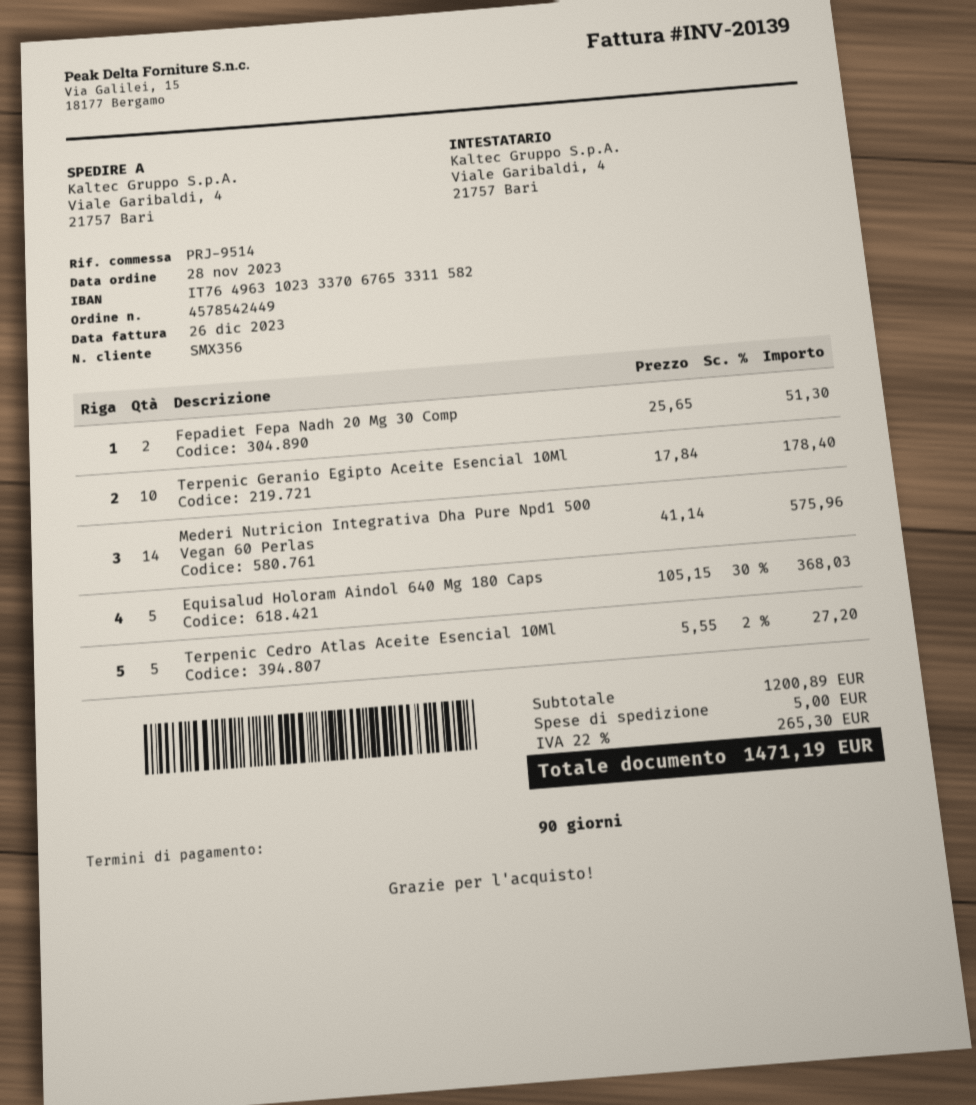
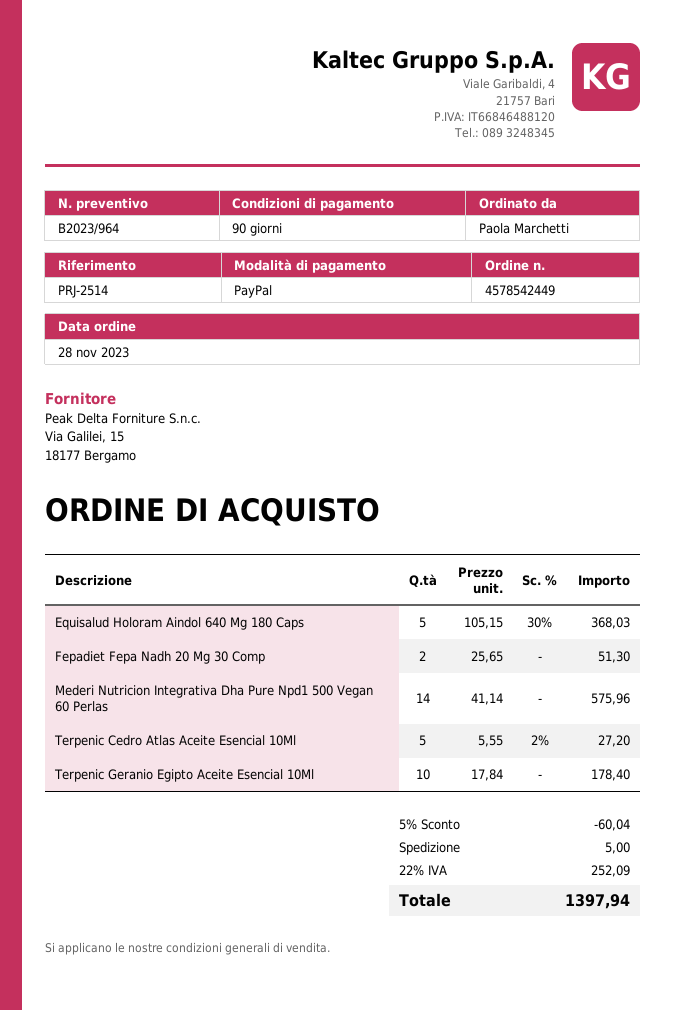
reference: PRJ-9514 -> PRJ-2514
discount: none -> 5% = 60.04
tax: 22% = 265.30 -> 22% = 252.09
total: 1471.19 -> 1397.94

